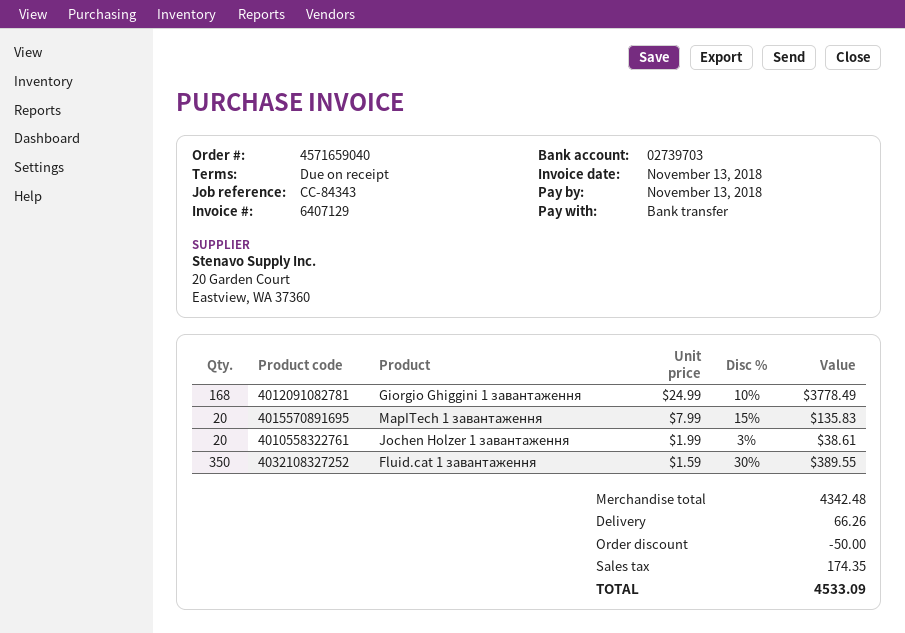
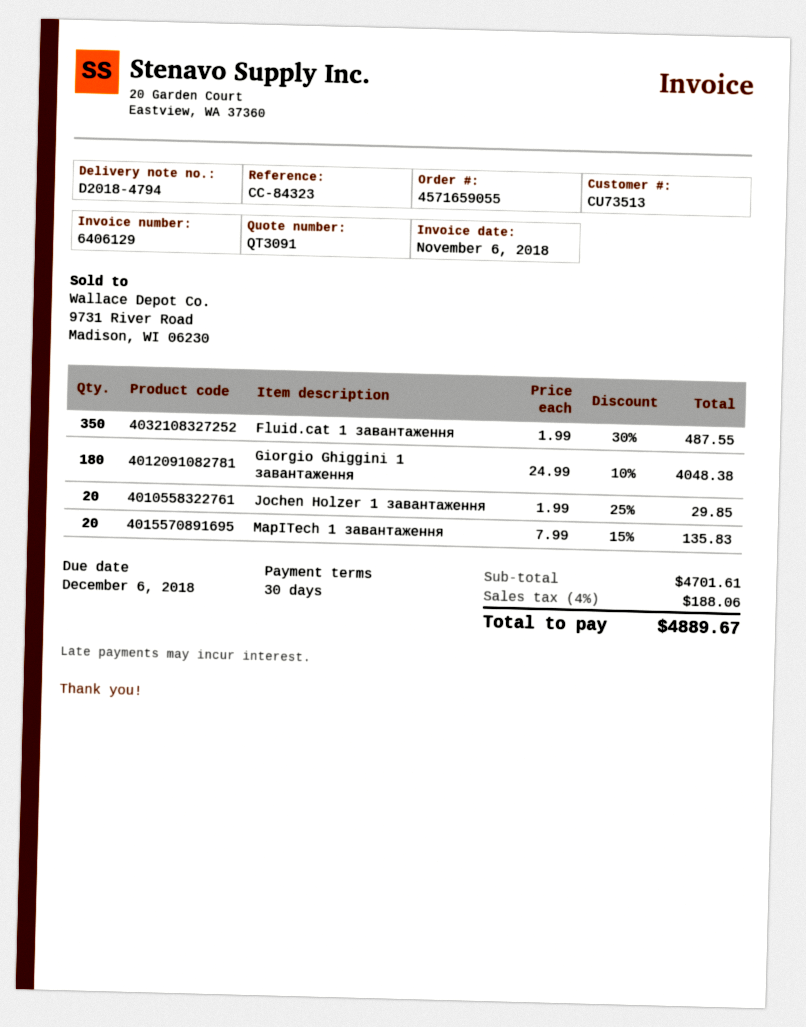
order number: 4571659040 -> 4571659055
invoice number: 6407129 -> 6406129
invoice date: 2018-11-13 -> 2018-11-06
payment terms: on receipt -> 30 days
due date: 2018-11-13 -> 2018-12-06
reference: CC-84343 -> CC-84323
Giorgio Ghiggini 1 завантаження: 168 x 24.99 - 10% = 3778.49 -> 180 x 24.99 - 10% = 4048.38
Jochen Holzer 1 завантаження: 20 x 1.99 - 3% = 38.61 -> 20 x 1.99 - 25% = 29.85
Fluid.cat 1 завантаження: 350 x 1.59 - 30% = 389.55 -> 350 x 1.99 - 30% = 487.55
subtotal: 4342.48 -> 4701.61
discount: 50.00 -> none
shipping: 66.26 -> none
tax: 174.35 -> 188.06
total: 4533.09 -> 4889.67

